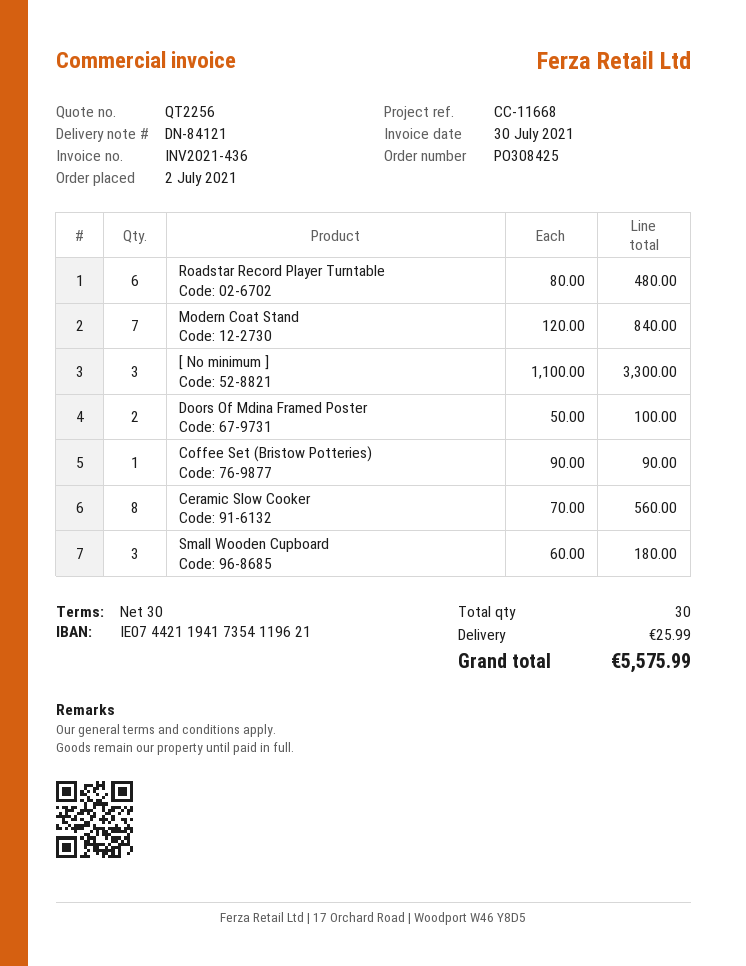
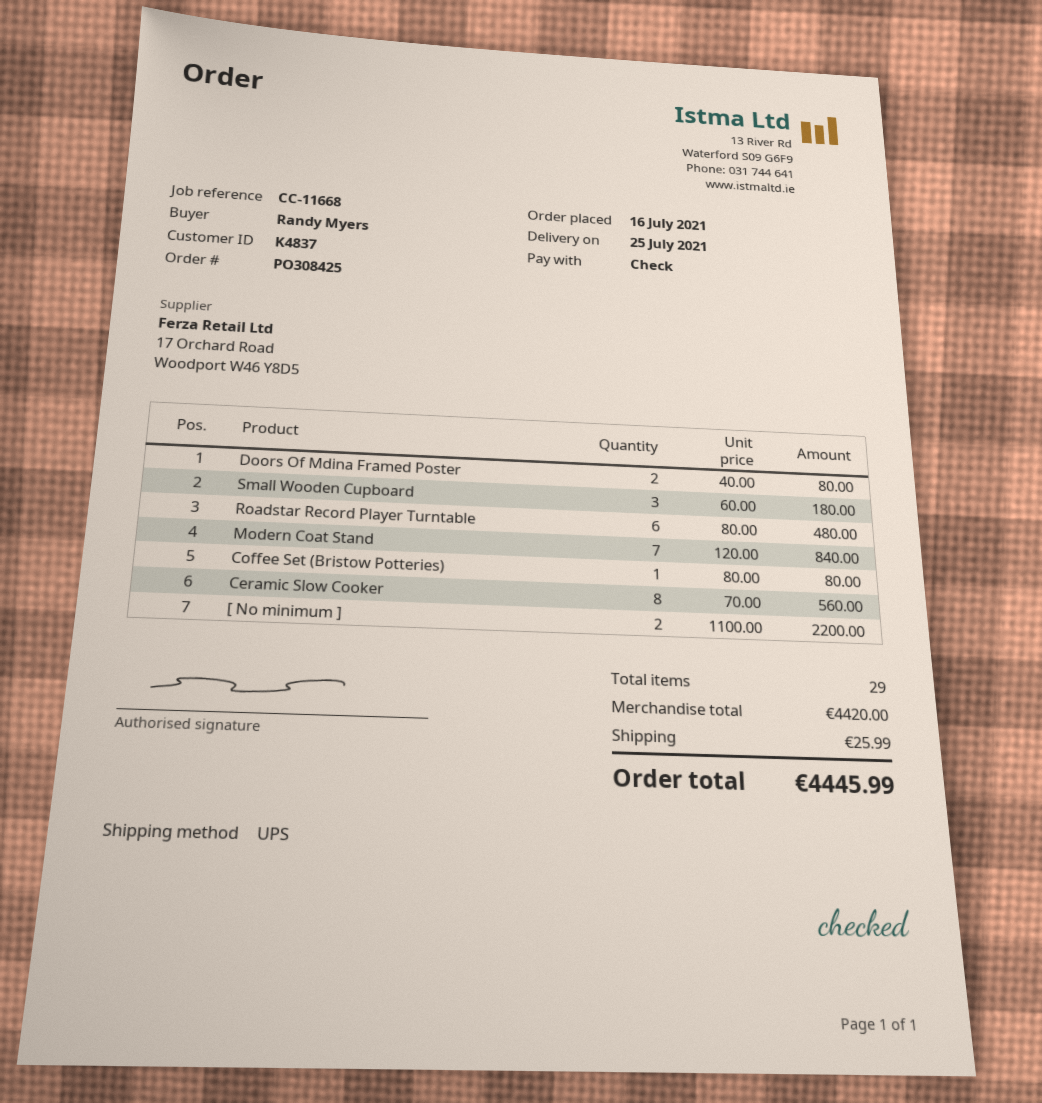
order date: 2021-07-02 -> 2021-07-16
[ No minimum ]: 3 x 1100.00 = 3300.00 -> 2 x 1100.00 = 2200.00
Doors Of Mdina Framed Poster: 2 x 50.00 = 100.00 -> 2 x 40.00 = 80.00
Coffee Set (Bristow Potteries): 1 x 90.00 = 90.00 -> 1 x 80.00 = 80.00
total quantity: 30 -> 29
total: 5575.99 -> 4445.99

